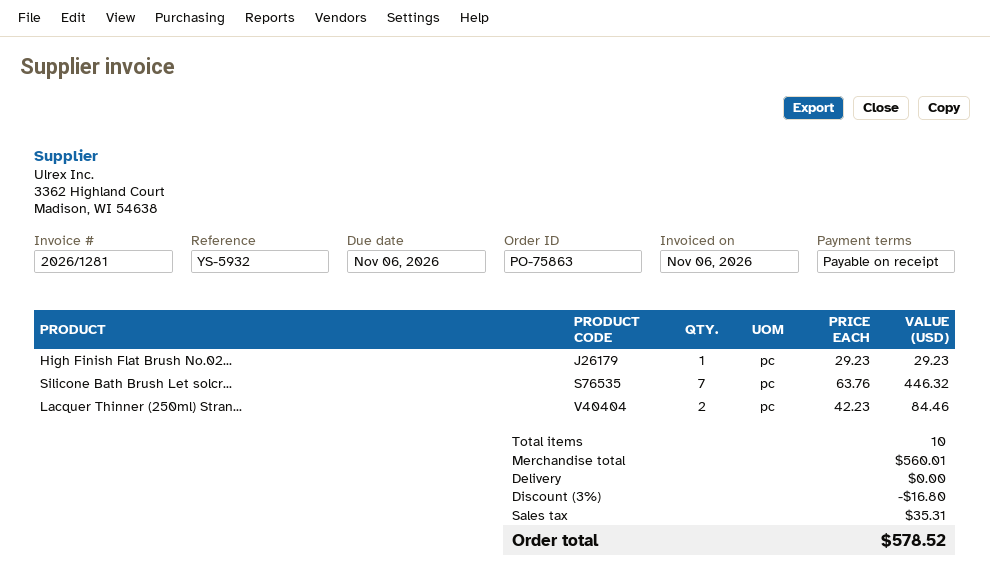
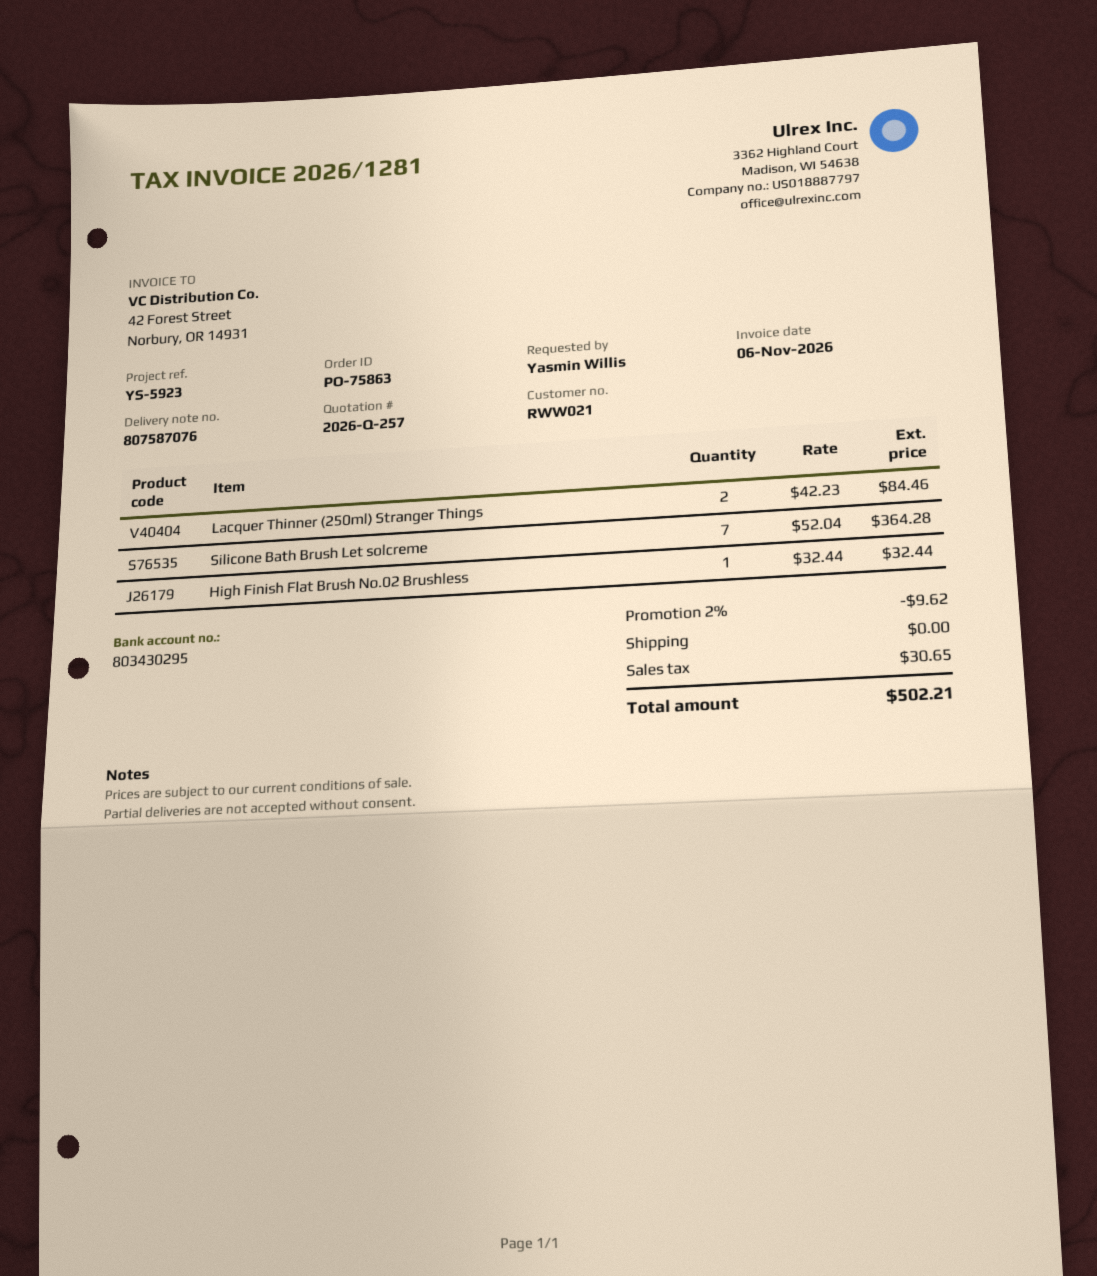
reference: YS-5932 -> YS-5923
High Finish Flat Brush No.02...: 1 x 29.23 = 29.23 -> 1 x 32.44 = 32.44
Silicone Bath Brush Let solcr...: 7 x 63.76 = 446.32 -> 7 x 52.04 = 364.28
discount: 3% = 16.80 -> 2% = 9.62
tax: 35.31 -> 30.65
total: 578.52 -> 502.21

